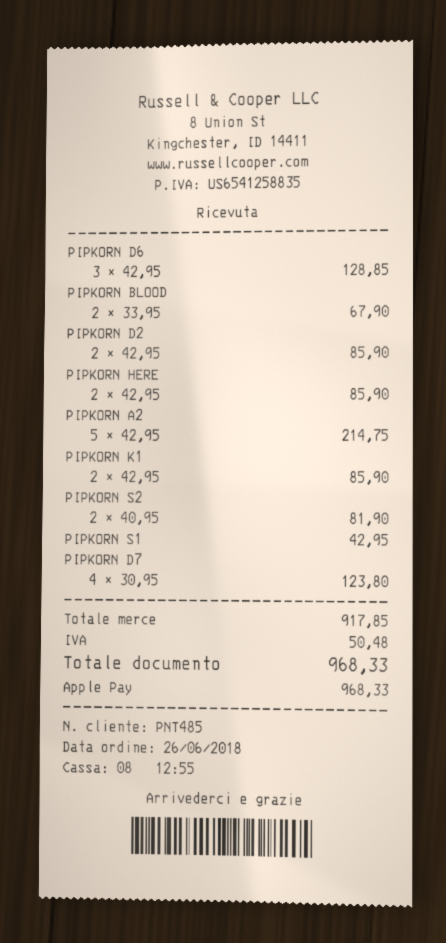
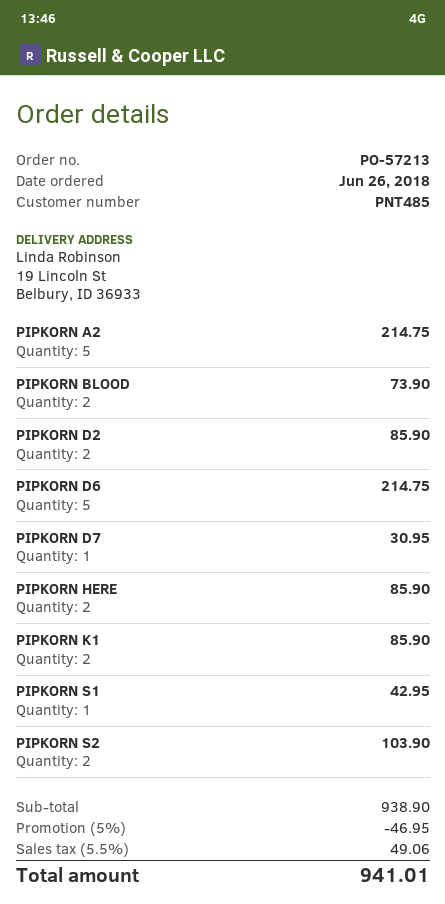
PIPKORN D6: 3 for 128.85 -> 5 for 214.75
PIPKORN BLOOD: 2 for 67.90 -> 2 for 73.90
PIPKORN S2: 2 for 81.90 -> 2 for 103.90
PIPKORN D7: 4 for 123.80 -> 1 for 30.95
subtotal: 917.85 -> 938.90
discount: none -> 5% = 46.95
tax: 50.48 -> 49.06
total: 968.33 -> 941.01

